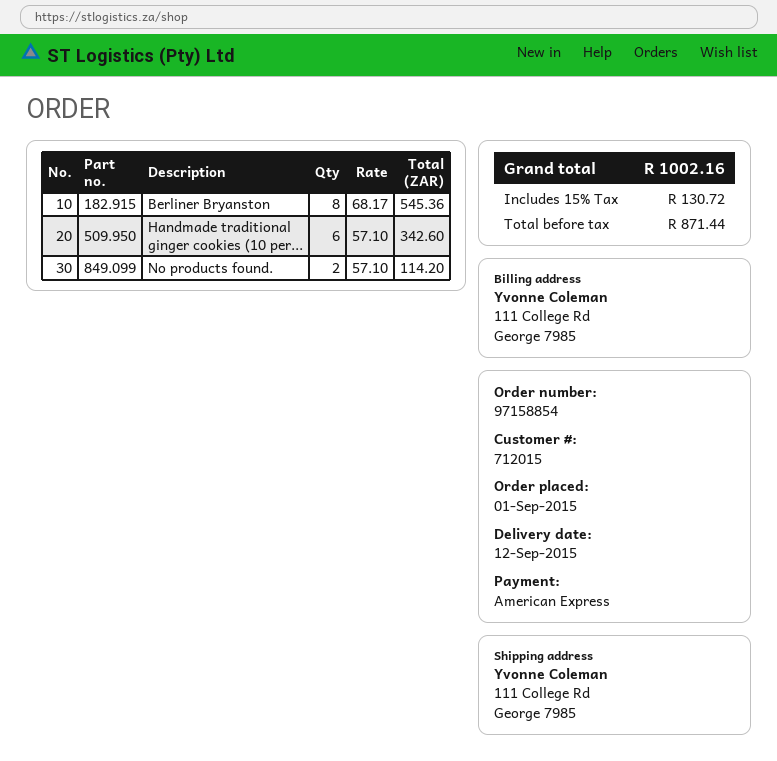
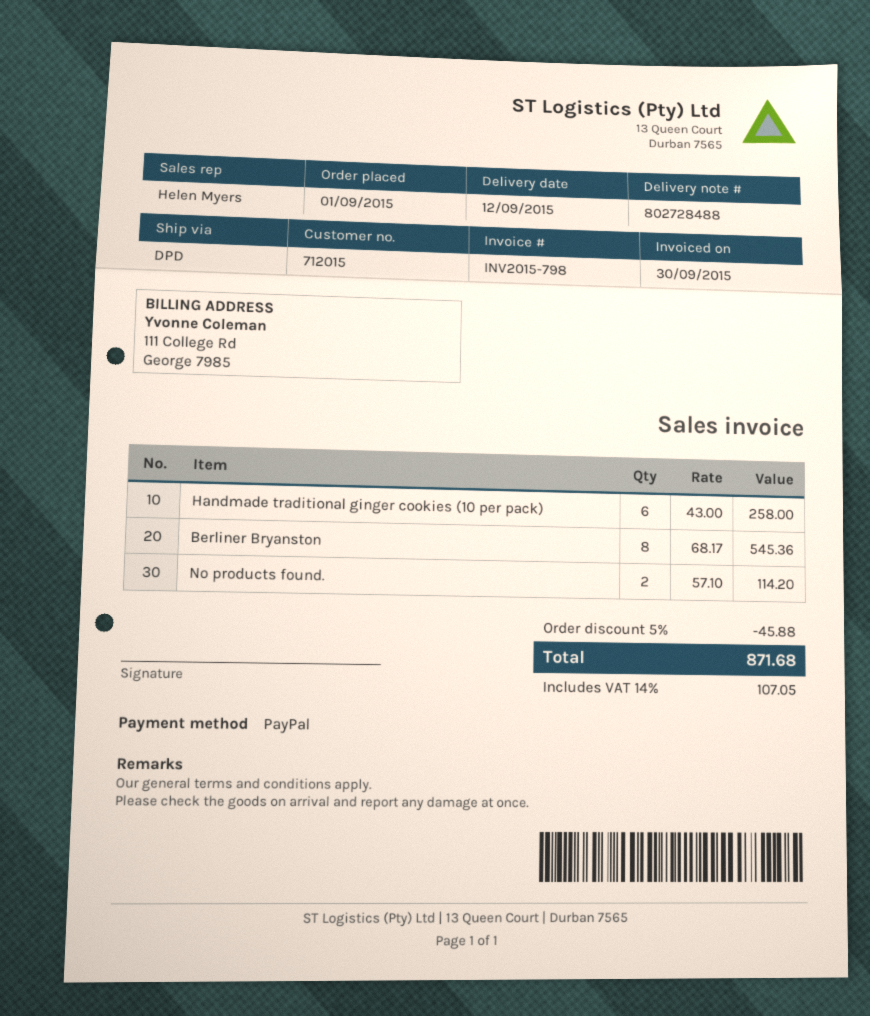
payment method: American Express -> PayPal
Handmade traditional ginger cookies (10 per...: 6 x 57.10 = 342.60 -> 6 x 43.00 = 258.00
discount: none -> 5% = 45.88
tax: 15% = 130.72 -> 14% = 107.05
total: 1002.16 -> 871.68

